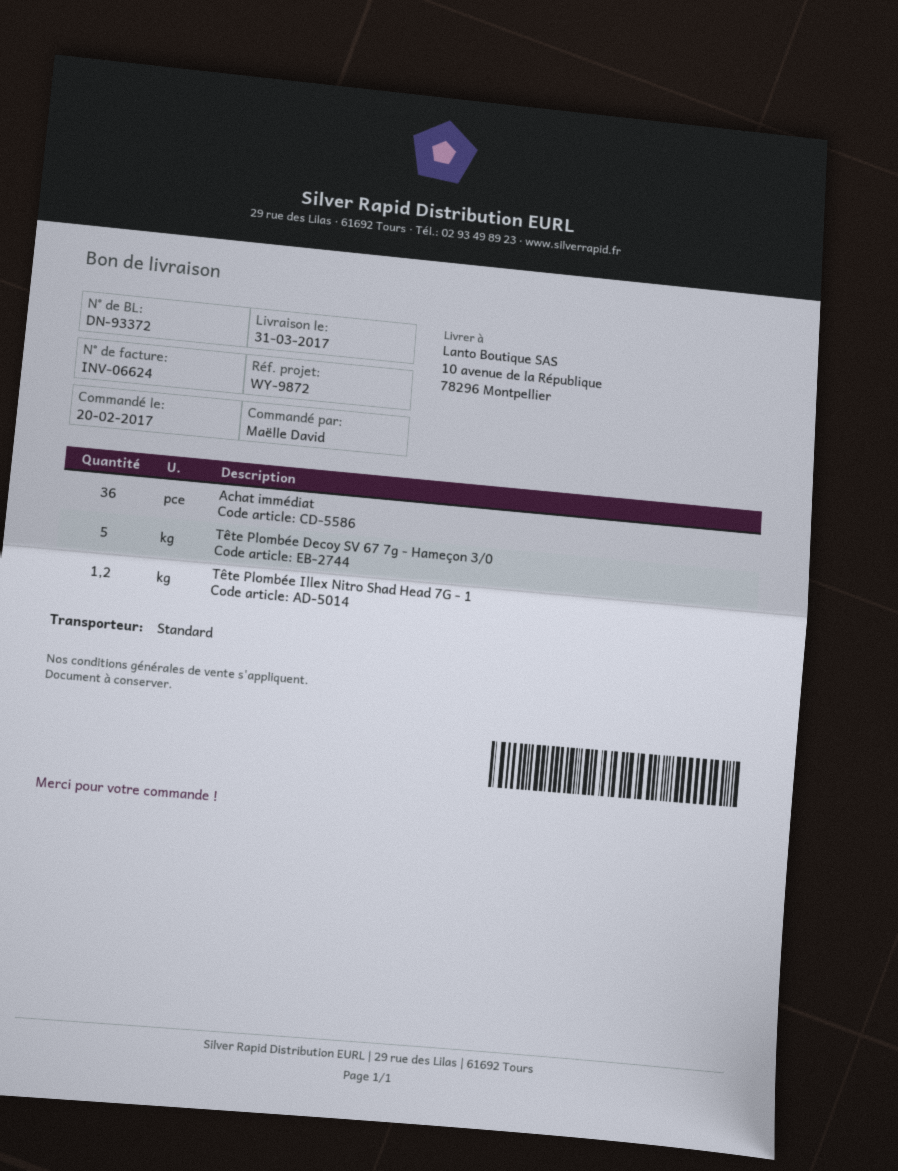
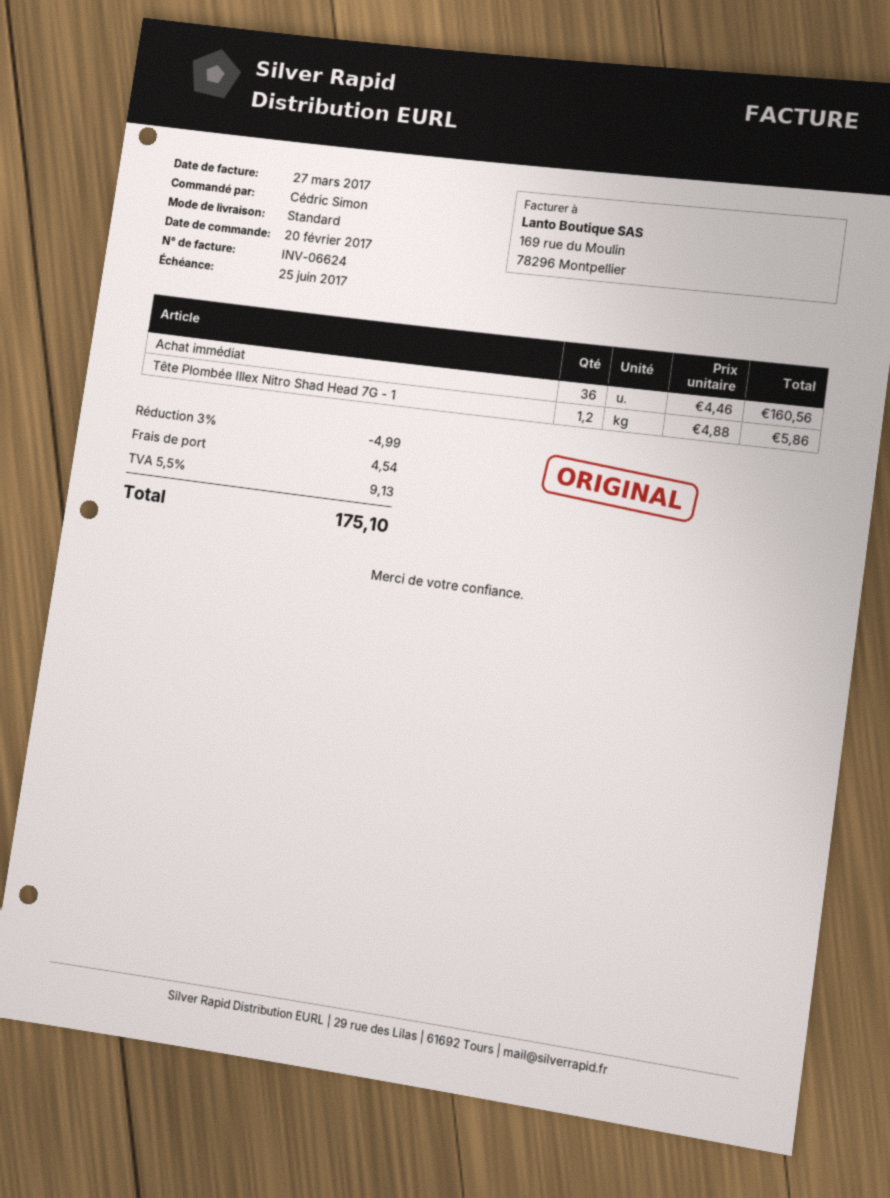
ordered by: Maëlle David -> Cédric Simon
Tête Plombée Decoy SV 67 7g - Hameçon 3/0: 5 -> none

